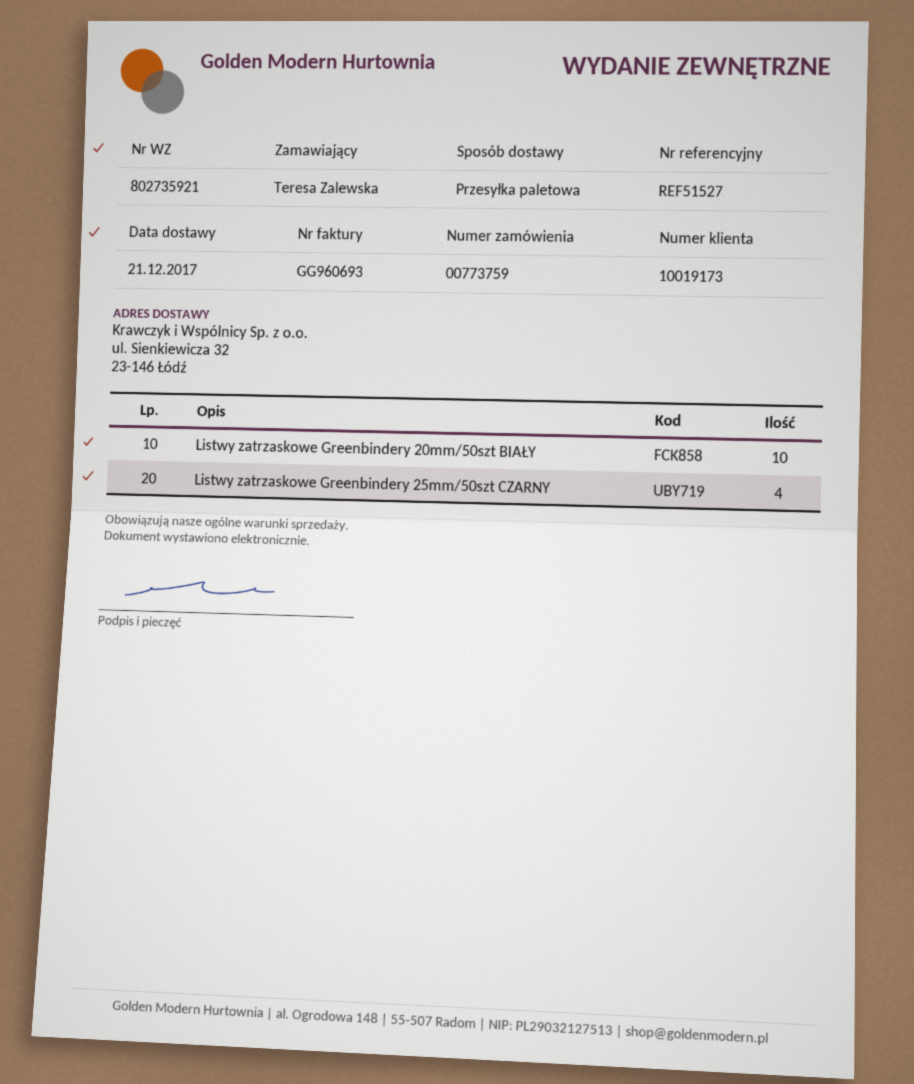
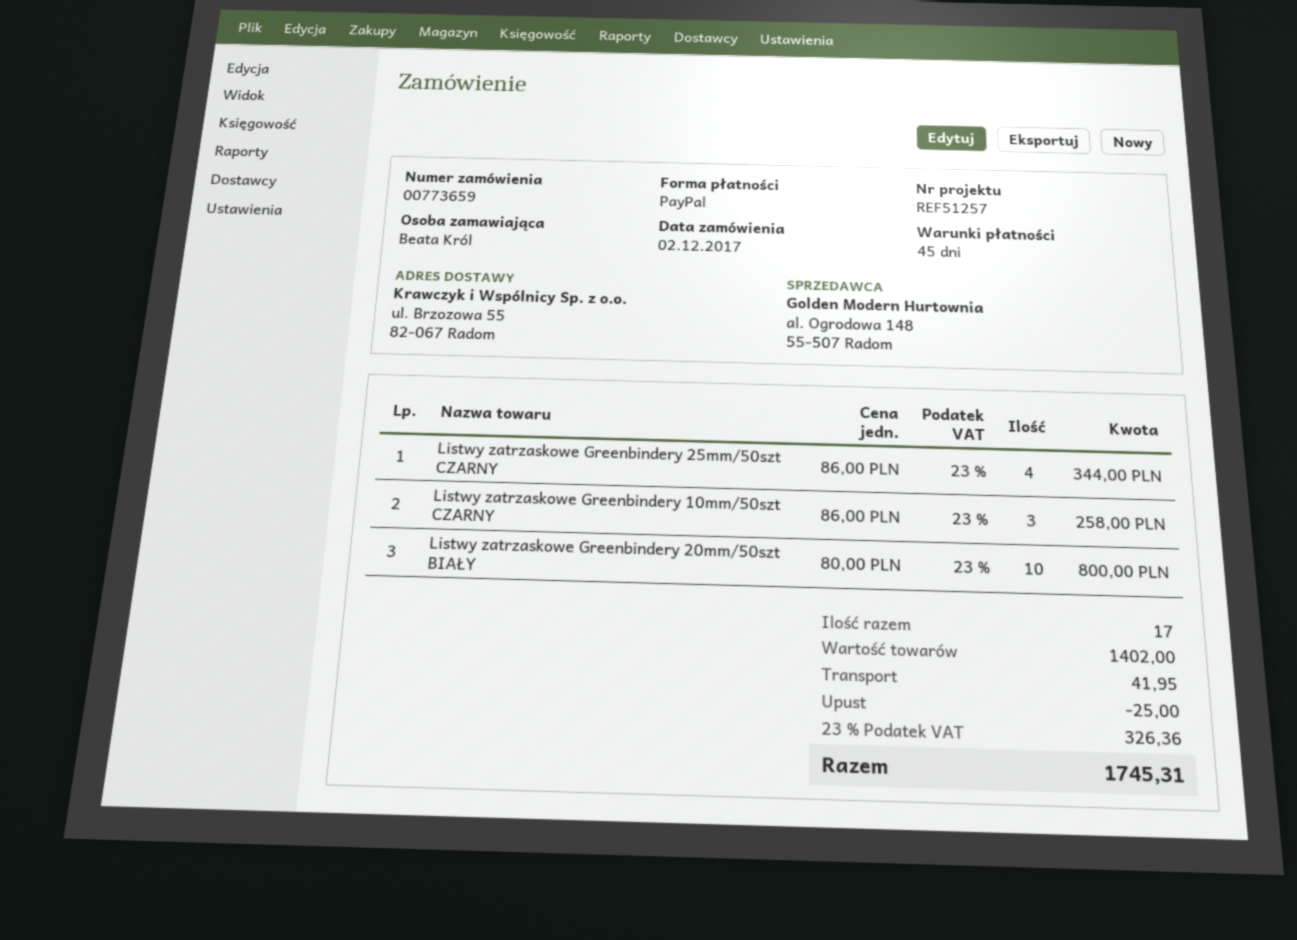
order number: 00773759 -> 00773659
reference: REF51527 -> REF51257
ordered by: Teresa Zalewska -> Beata Król
ship to: ul. Sienkiewicza 32, 23-146 Łódź -> ul. Brzozowa 55, 82-067 Radom
Listwy zatrzaskowe Greenbindery 10mm/50szt CZARNY: none -> 3

